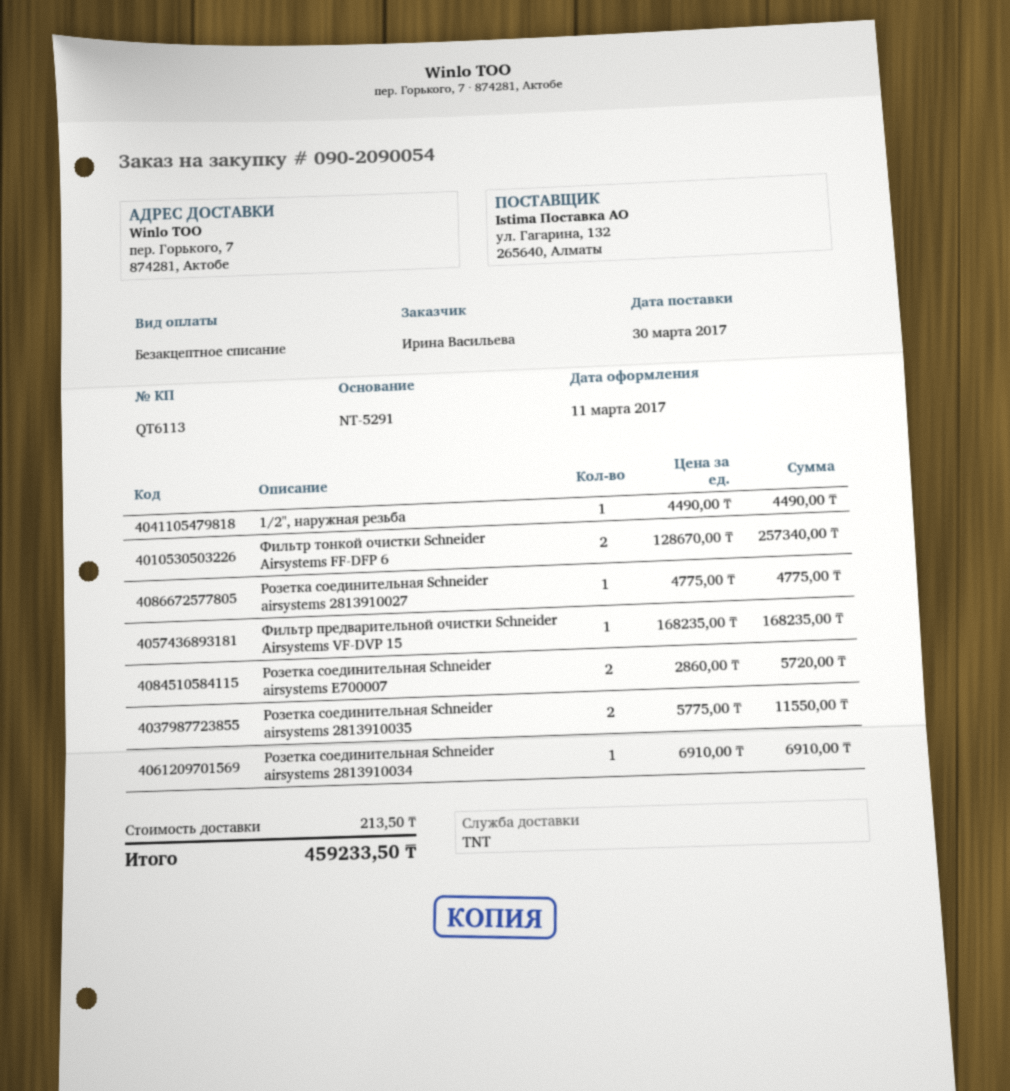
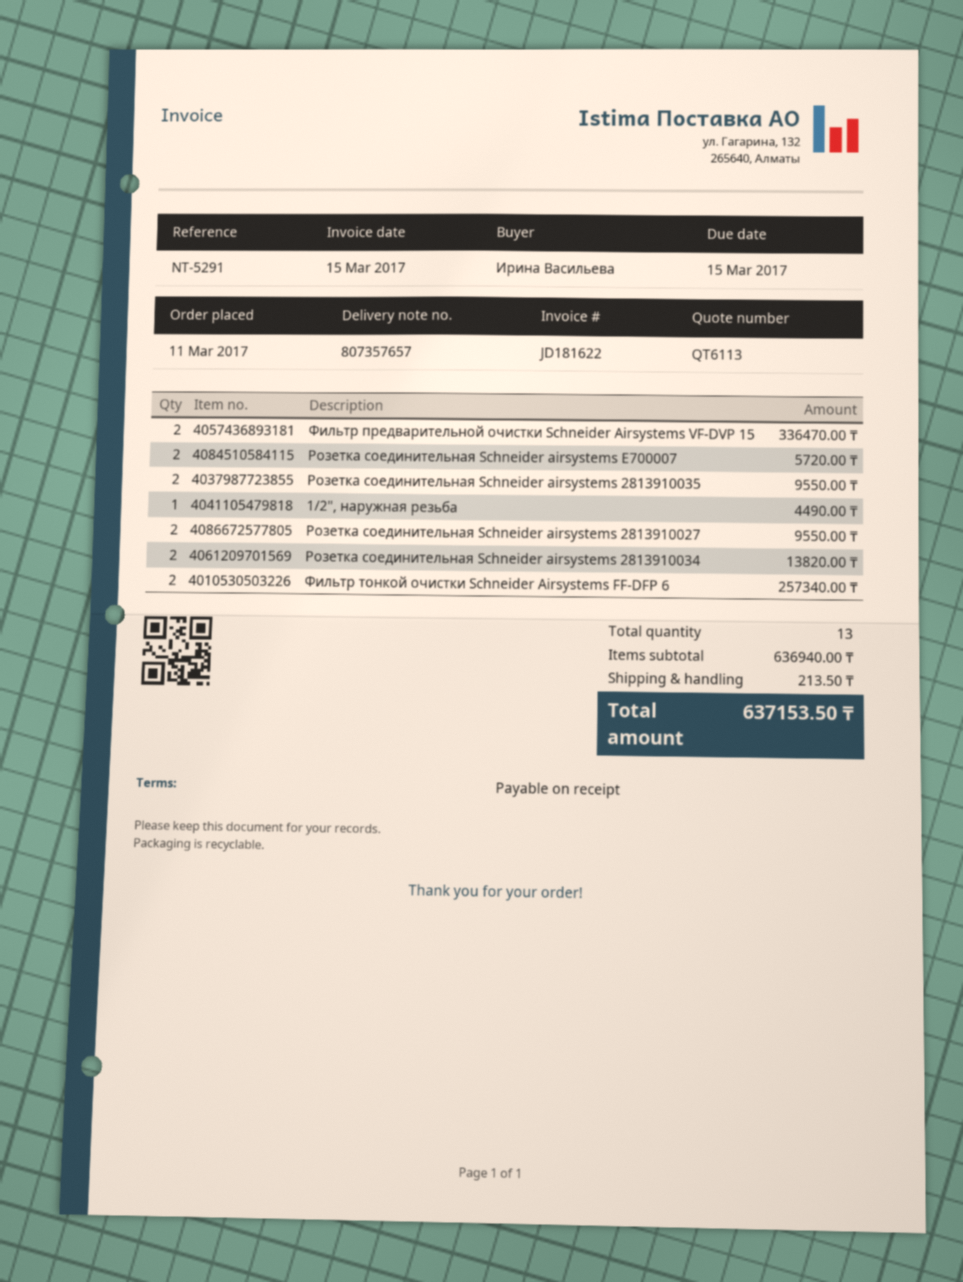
Розетка соединительная Schneider airsystems 2813910027: 1 for 4775.00 -> 2 for 9550.00
Фильтр предварительной очистки Schneider Airsystems VF-DVP 15: 1 for 168235.00 -> 2 for 336470.00
Розетка соединительная Schneider airsystems 2813910035: 2 for 11550.00 -> 2 for 9550.00
Розетка соединительная Schneider airsystems 2813910034: 1 for 6910.00 -> 2 for 13820.00
total: 459233.50 -> 637153.50

